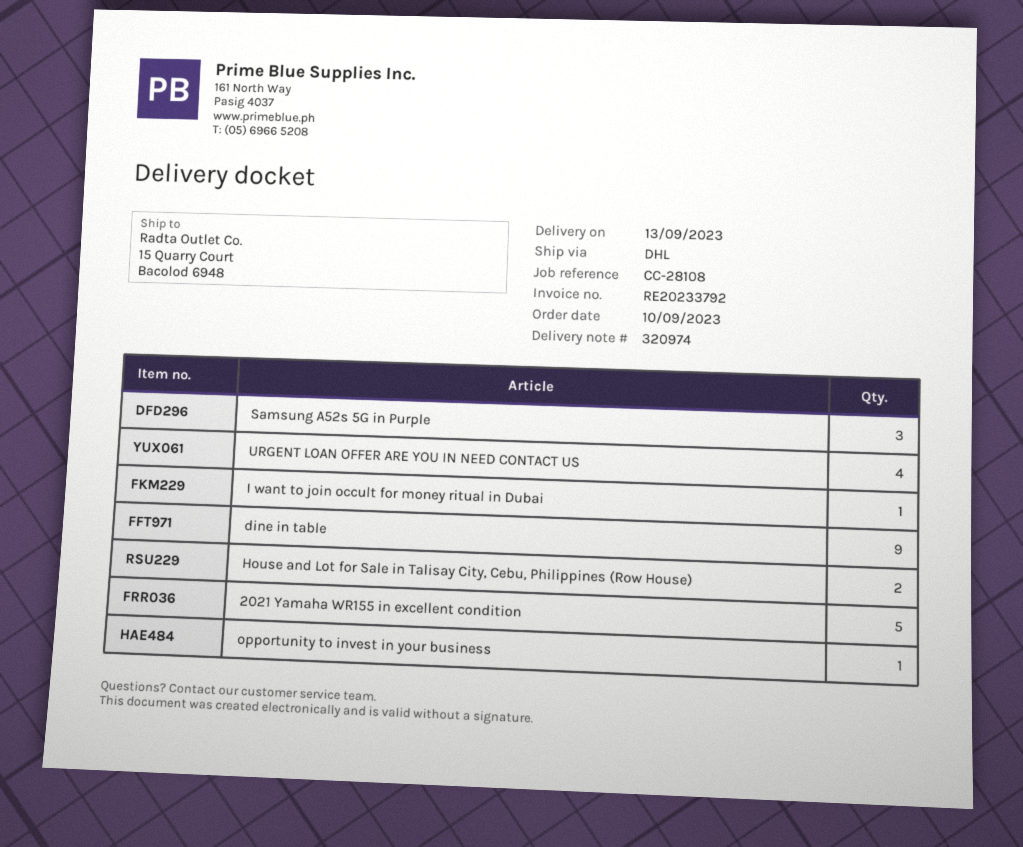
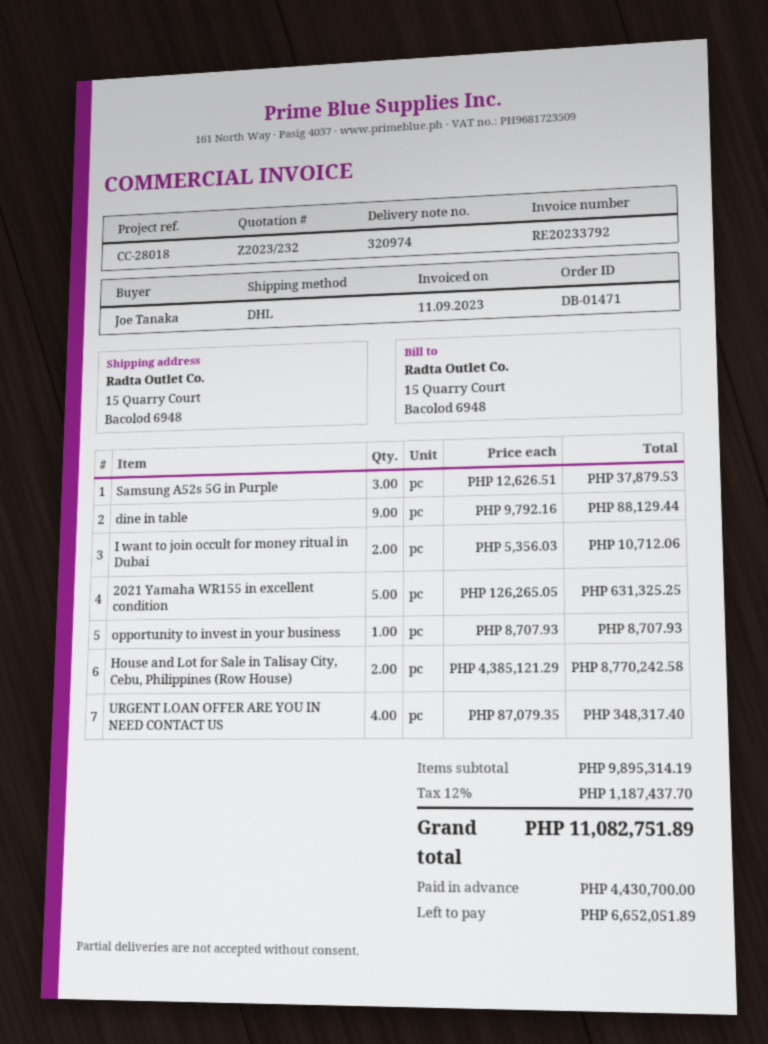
reference: CC-28108 -> CC-28018
I want to join occult for money ritual in Dubai: 1 -> 2

